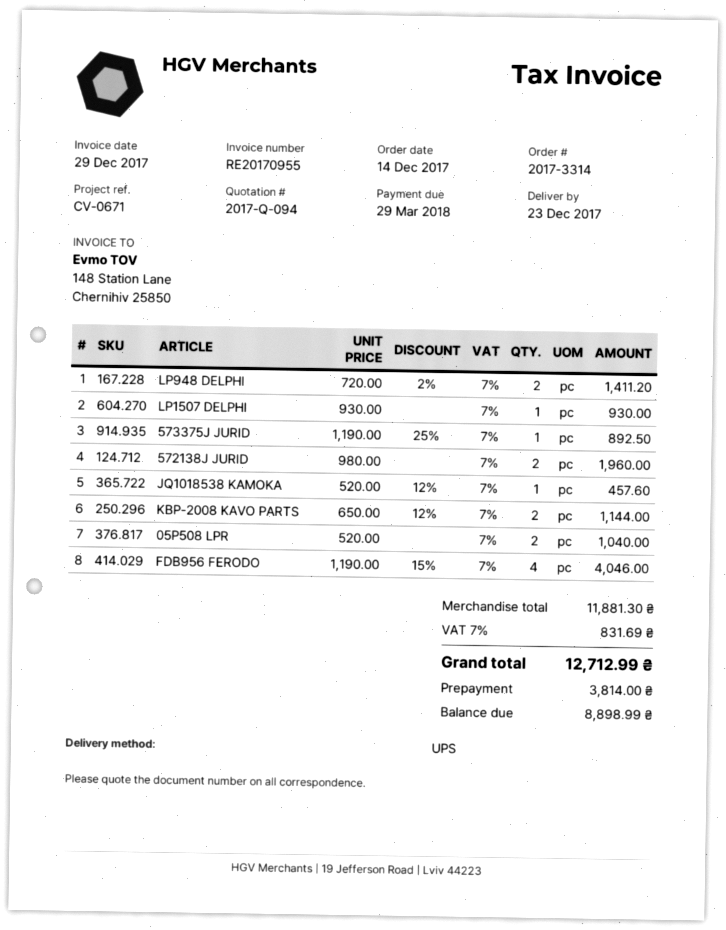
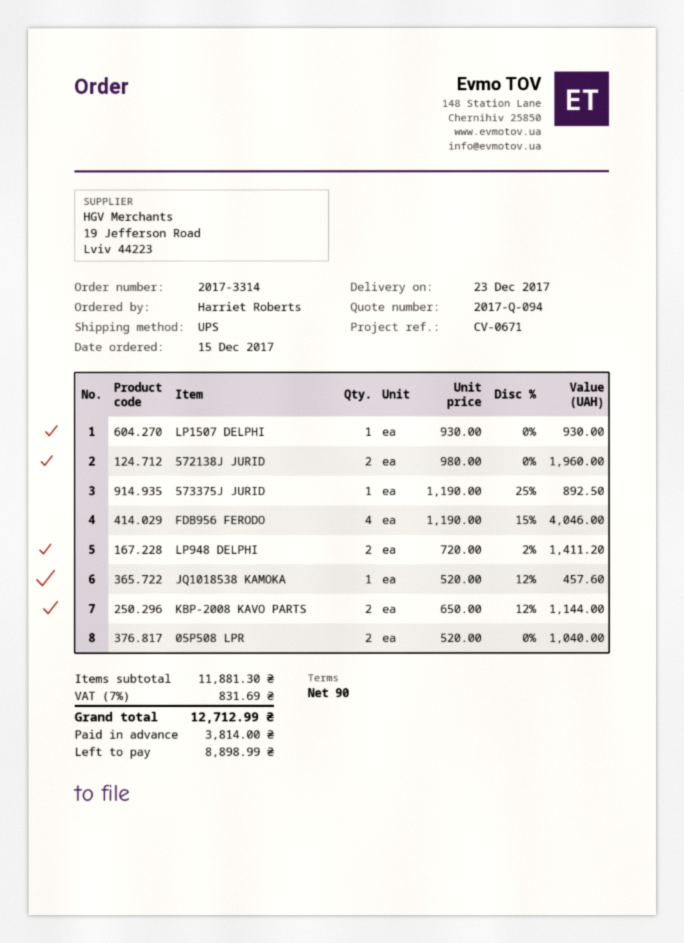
order date: 2017-12-14 -> 2017-12-15

